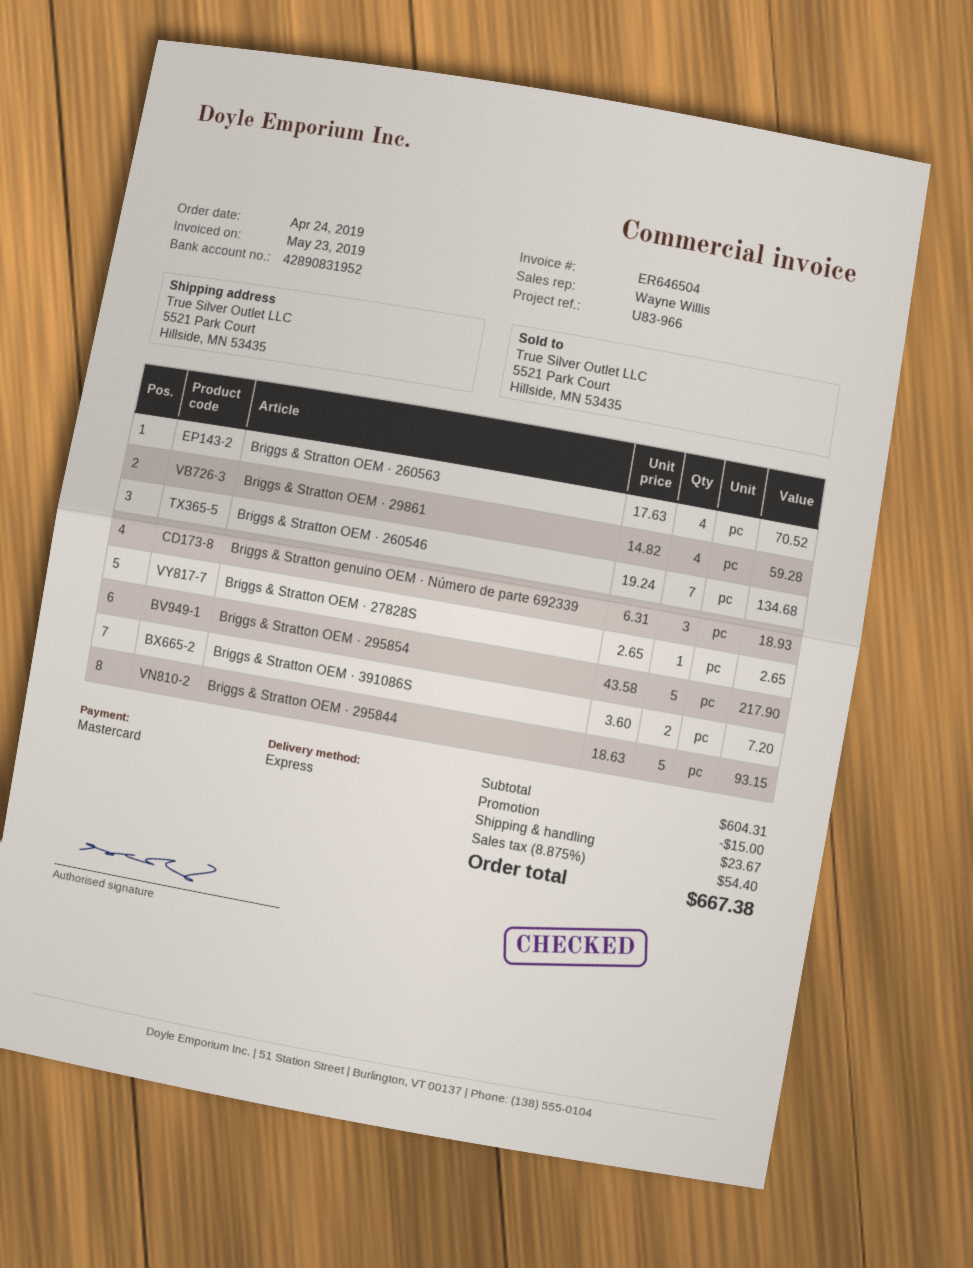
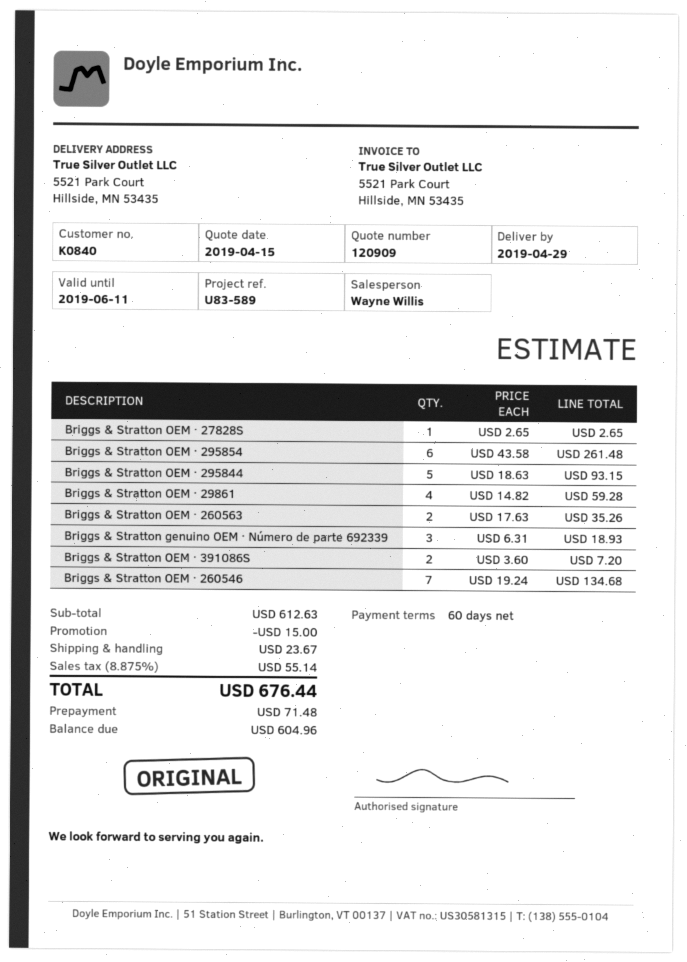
reference: U83-966 -> U83-589
Briggs & Stratton OEM · 260563: 4 x 17.63 = 70.52 -> 2 x 17.63 = 35.26
Briggs & Stratton OEM · 295854: 5 x 43.58 = 217.90 -> 6 x 43.58 = 261.48
subtotal: 604.31 -> 612.63
tax: 8.875% = 54.40 -> 8.875% = 55.14
total: 667.38 -> 676.44

